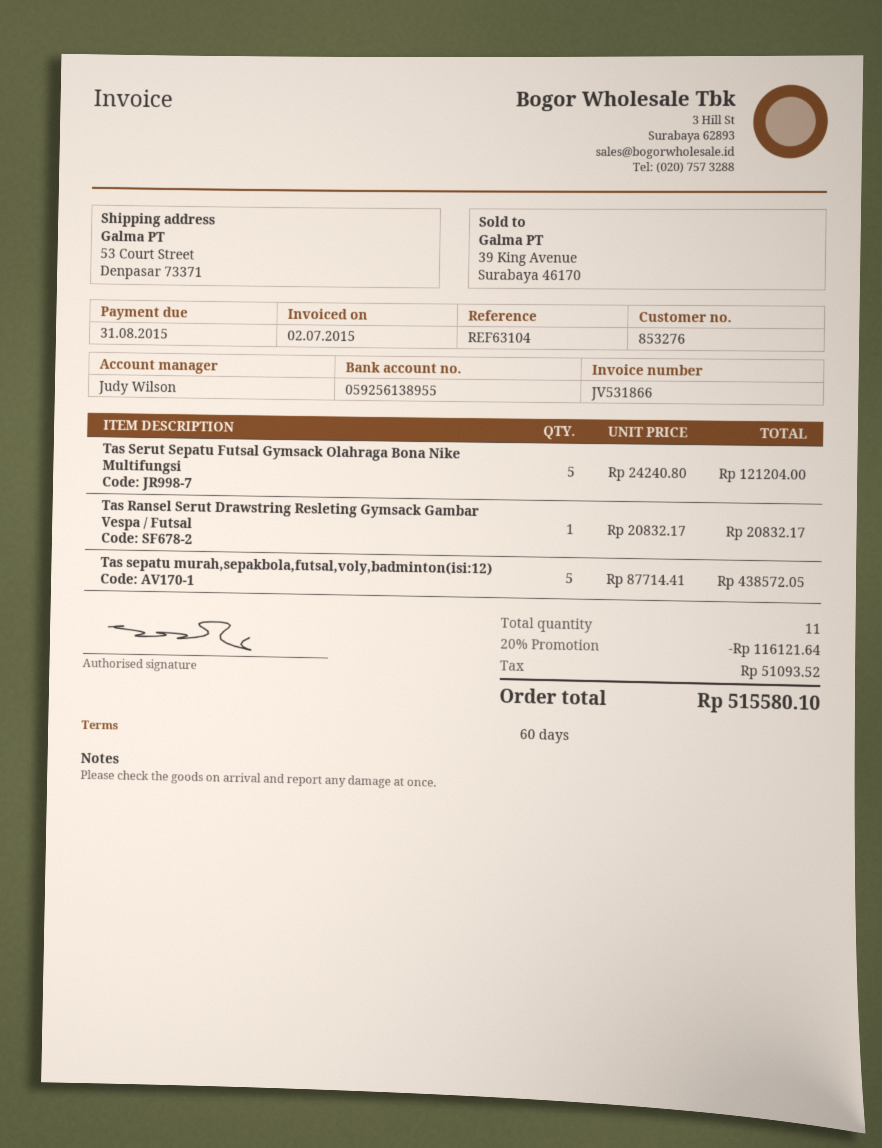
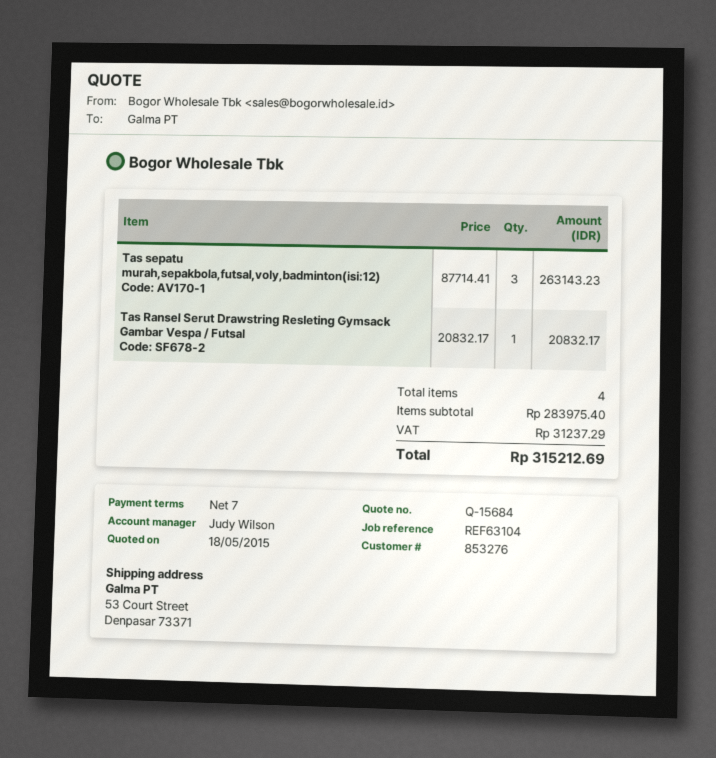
payment terms: 60 days -> 7 days
Tas Serut Sepatu Futsal Gymsack Olahraga Bona Nike Multifungsi: 5 x 24240.80 = 121204.00 -> none
Tas sepatu murah,sepakbola,futsal,voly,badminton(isi:12): 5 x 87714.41 = 438572.05 -> 3 x 87714.41 = 263143.23
total quantity: 11 -> 4
discount: 20% = 116121.64 -> none
tax: 51093.52 -> 31237.29
total: 515580.10 -> 315212.69

